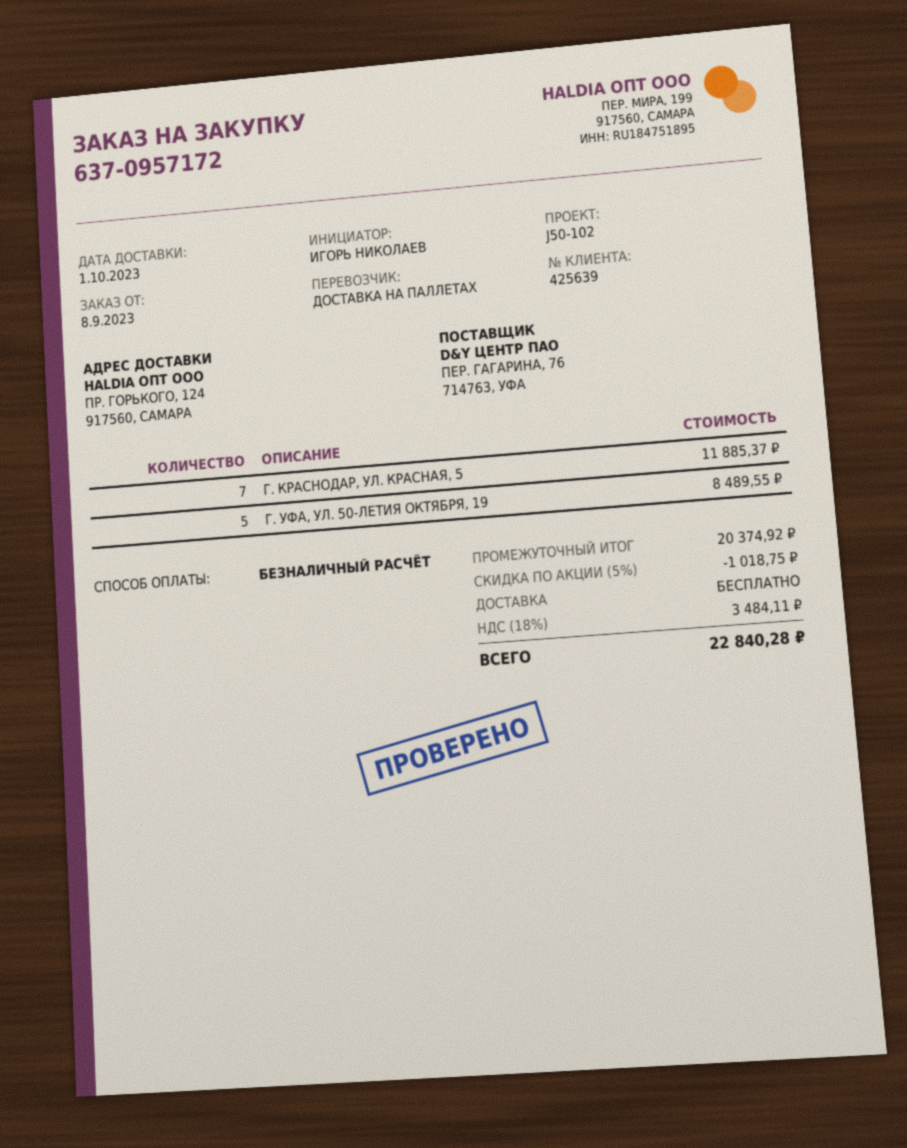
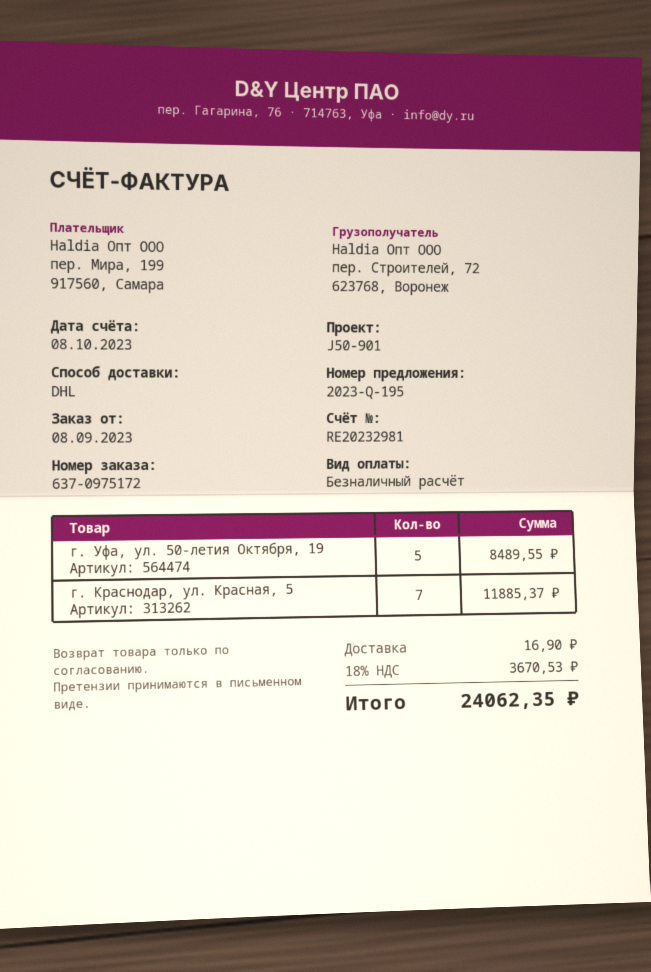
order number: 637-0957172 -> 637-0975172
reference: J50-102 -> J50-901
shipping method: pallet freight -> DHL
ship to: ПР. ГОРЬКОГО, 124, 917560, САМАРА -> пер. Строителей, 72, 623768, Воронеж
discount: 5% = 1018.75 -> none
shipping: 0.00 -> 16.90
tax: 18% = 3484.11 -> 18% = 3670.53
total: 22840.28 -> 24062.35

